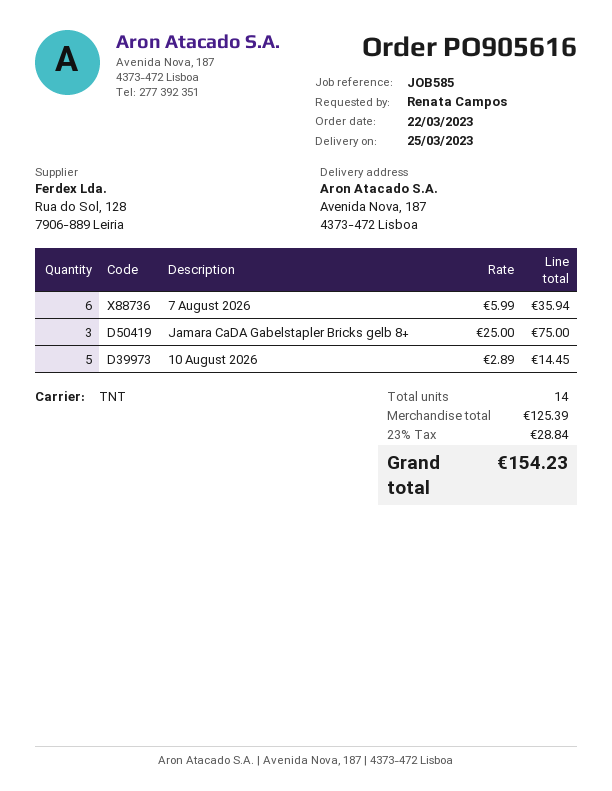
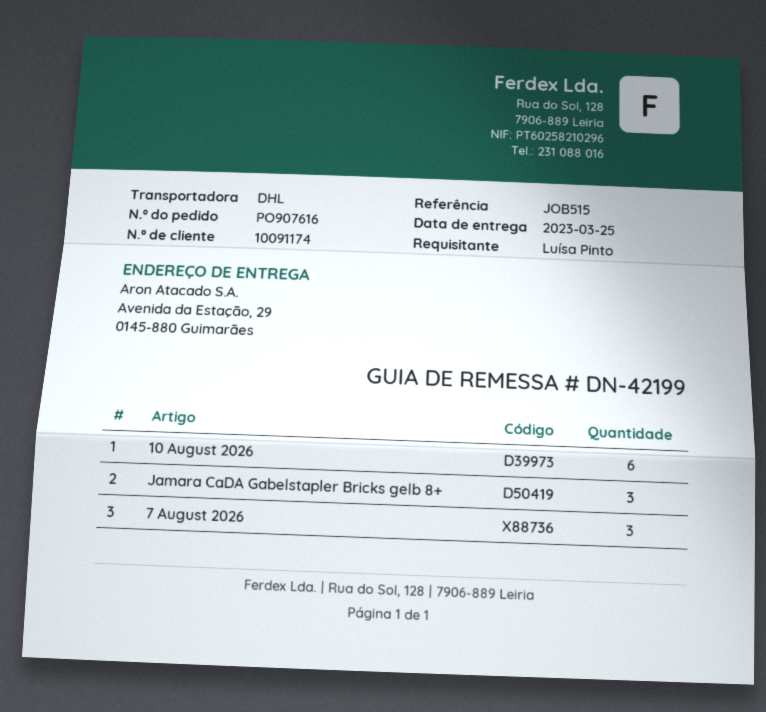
order number: PO905616 -> PO907616
reference: JOB585 -> JOB515
ordered by: Renata Campos -> Luísa Pinto
shipping method: TNT -> DHL
ship to: Avenida Nova, 187, 4373-472 Lisboa -> Avenida da Estação, 29, 0145-880 Guimarães
7 August 2026: 6 -> 3
10 August 2026: 5 -> 6

